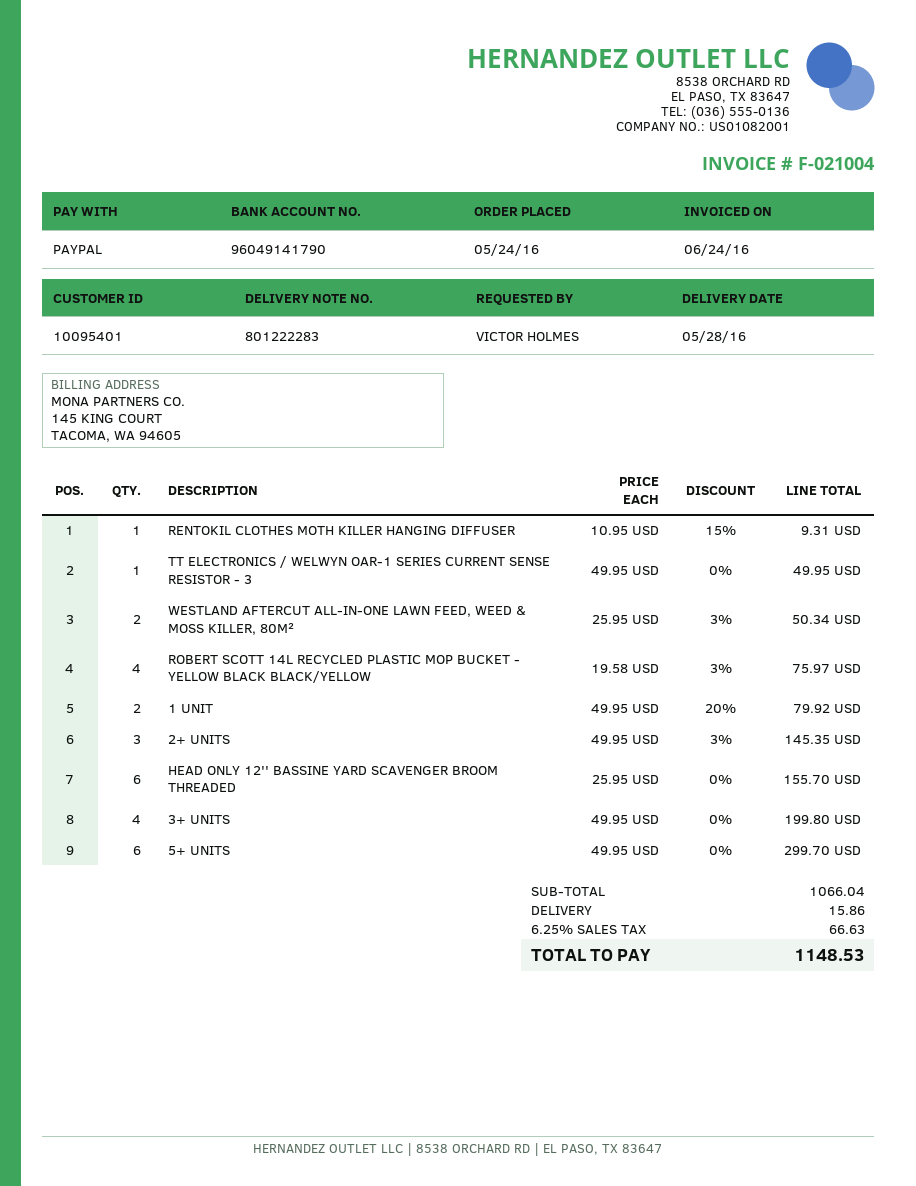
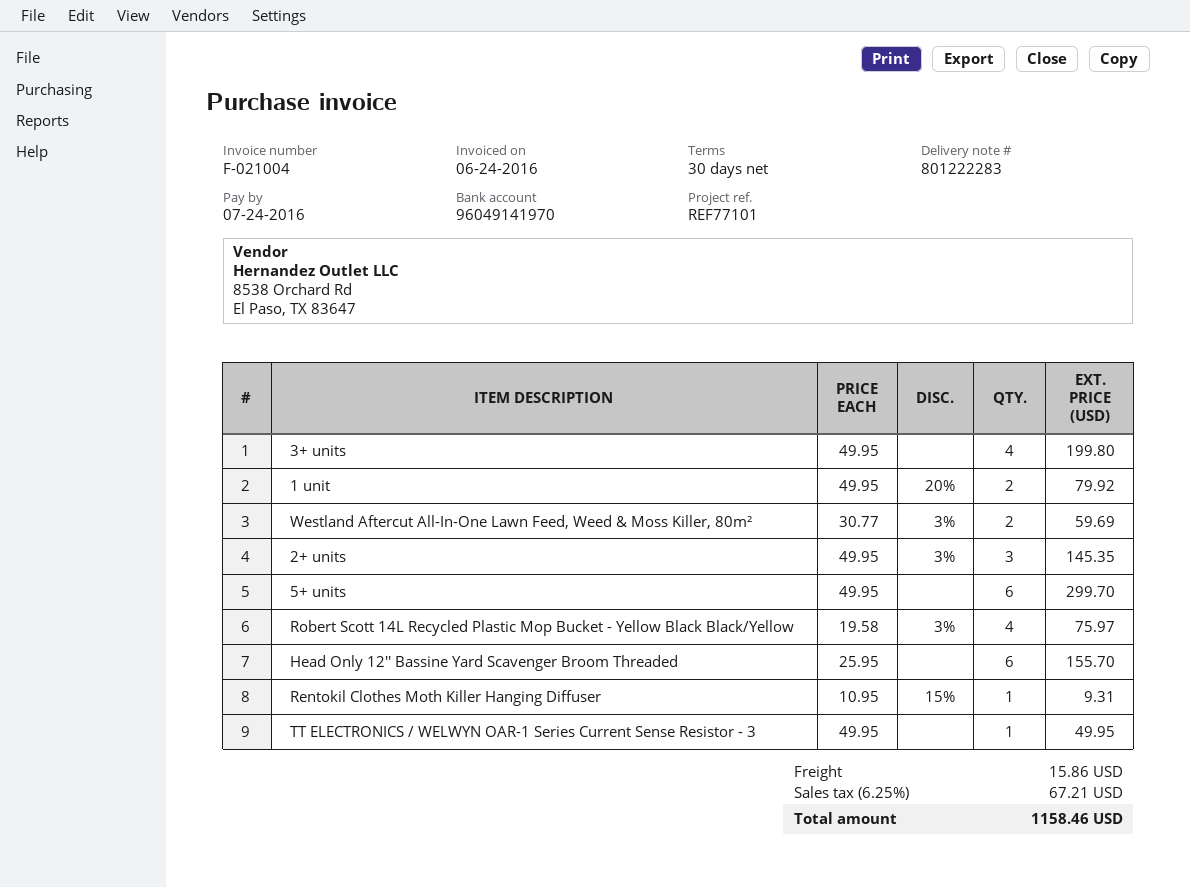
bank account: 96049141790 -> 96049141970
WESTLAND AFTERCUT ALL-IN-ONE LAWN FEED, WEED & MOSS KILLER, 80M²: 2 x 25.95 - 3% = 50.34 -> 2 x 30.77 - 3% = 59.69
tax: 6.25% = 66.63 -> 6.25% = 67.21
total: 1148.53 -> 1158.46

